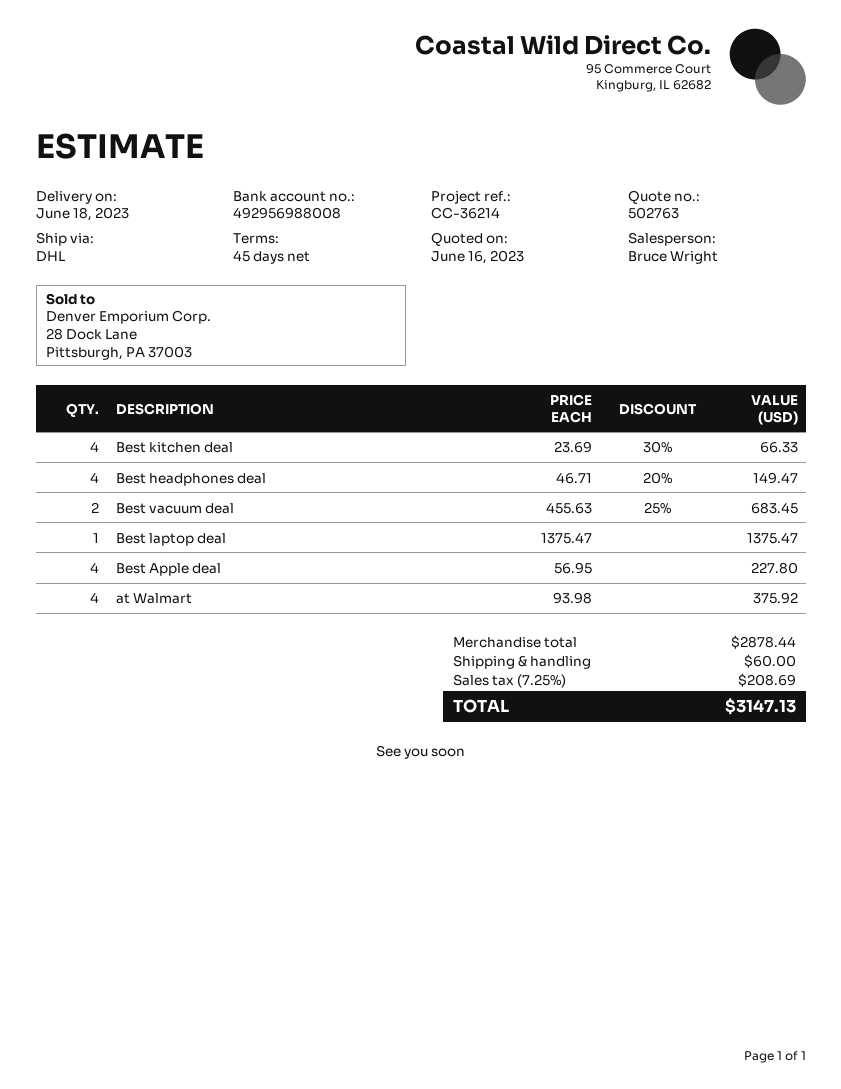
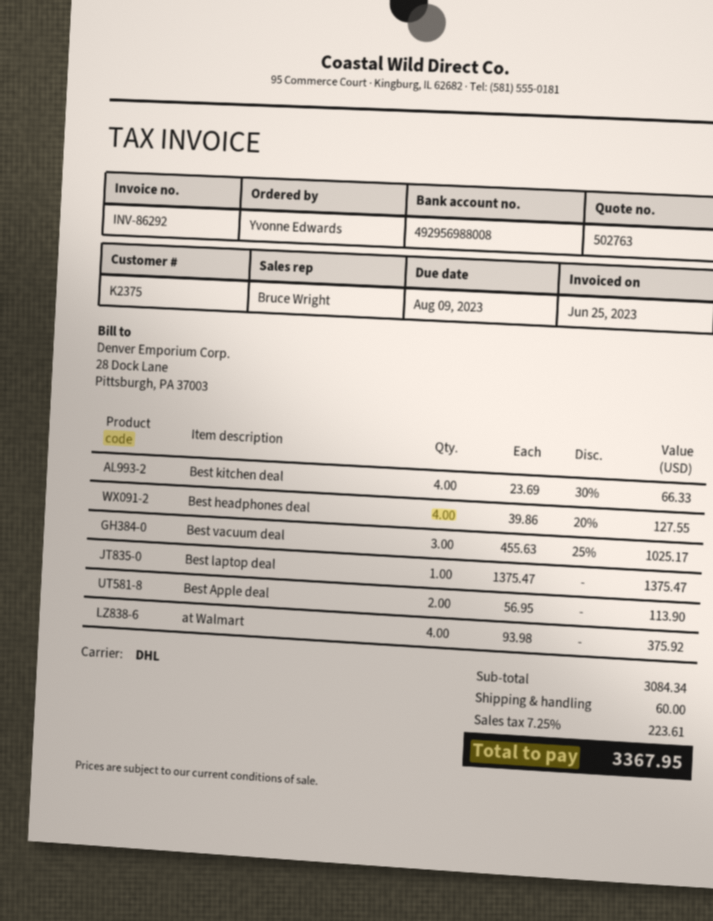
Best headphones deal: 4 x 46.71 - 20% = 149.47 -> 4 x 39.86 - 20% = 127.55
Best vacuum deal: 2 x 455.63 - 25% = 683.45 -> 3 x 455.63 - 25% = 1025.17
Best Apple deal: 4 x 56.95 = 227.80 -> 2 x 56.95 = 113.90
subtotal: 2878.44 -> 3084.34
tax: 7.25% = 208.69 -> 7.25% = 223.61
total: 3147.13 -> 3367.95

